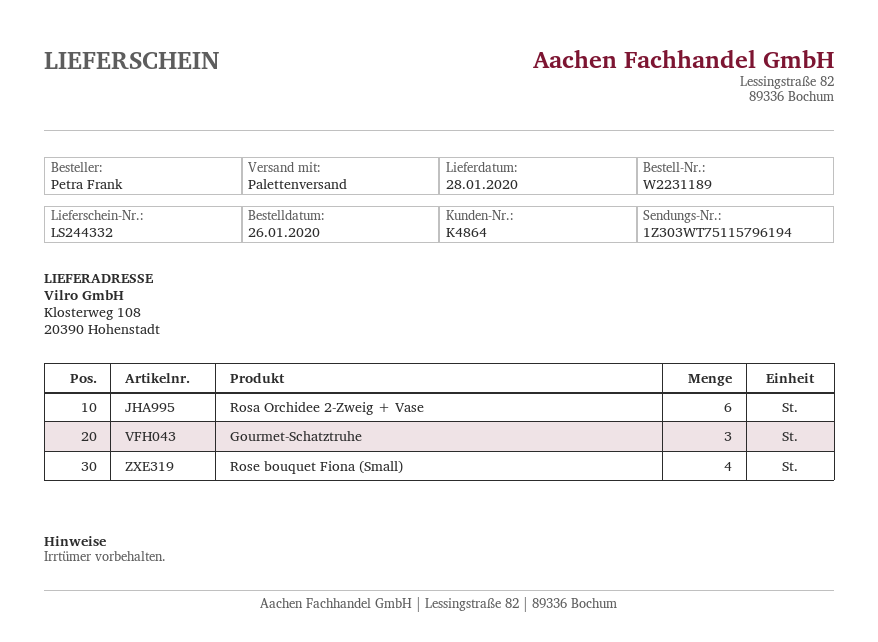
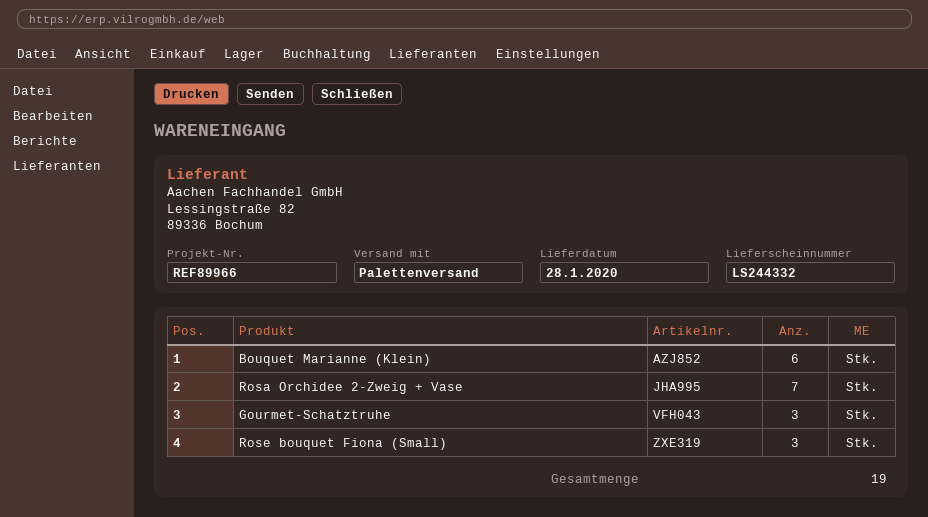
Rosa Orchidee 2-Zweig + Vase: 6 -> 7
Rose bouquet Fiona (Small): 4 -> 3
Bouquet Marianne (Klein): none -> 6

